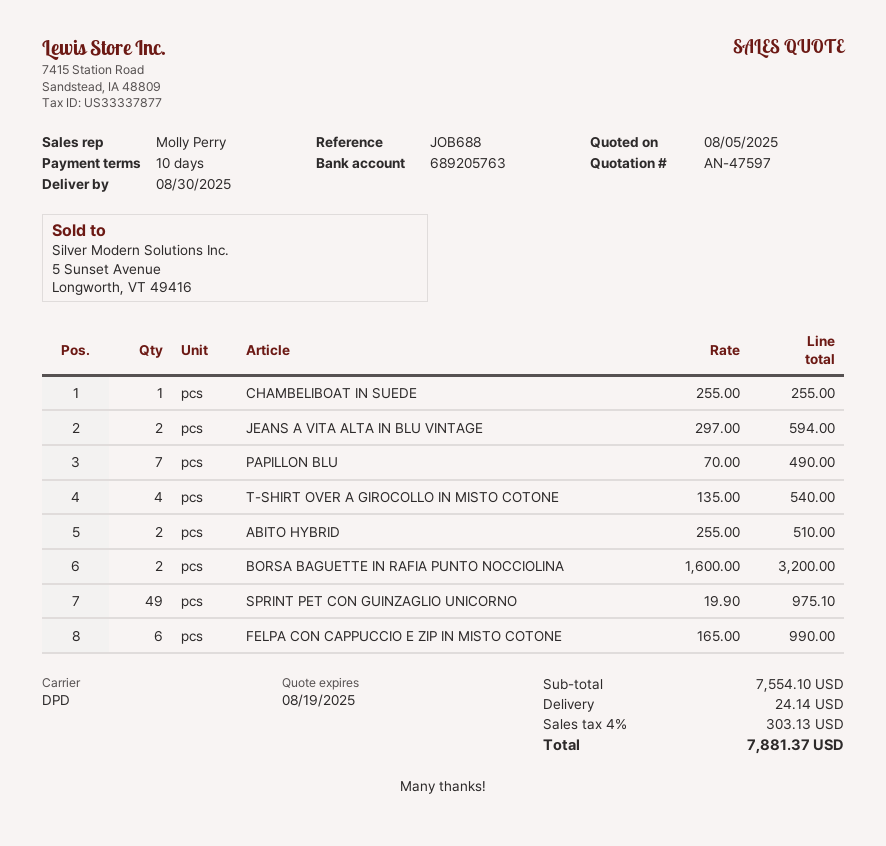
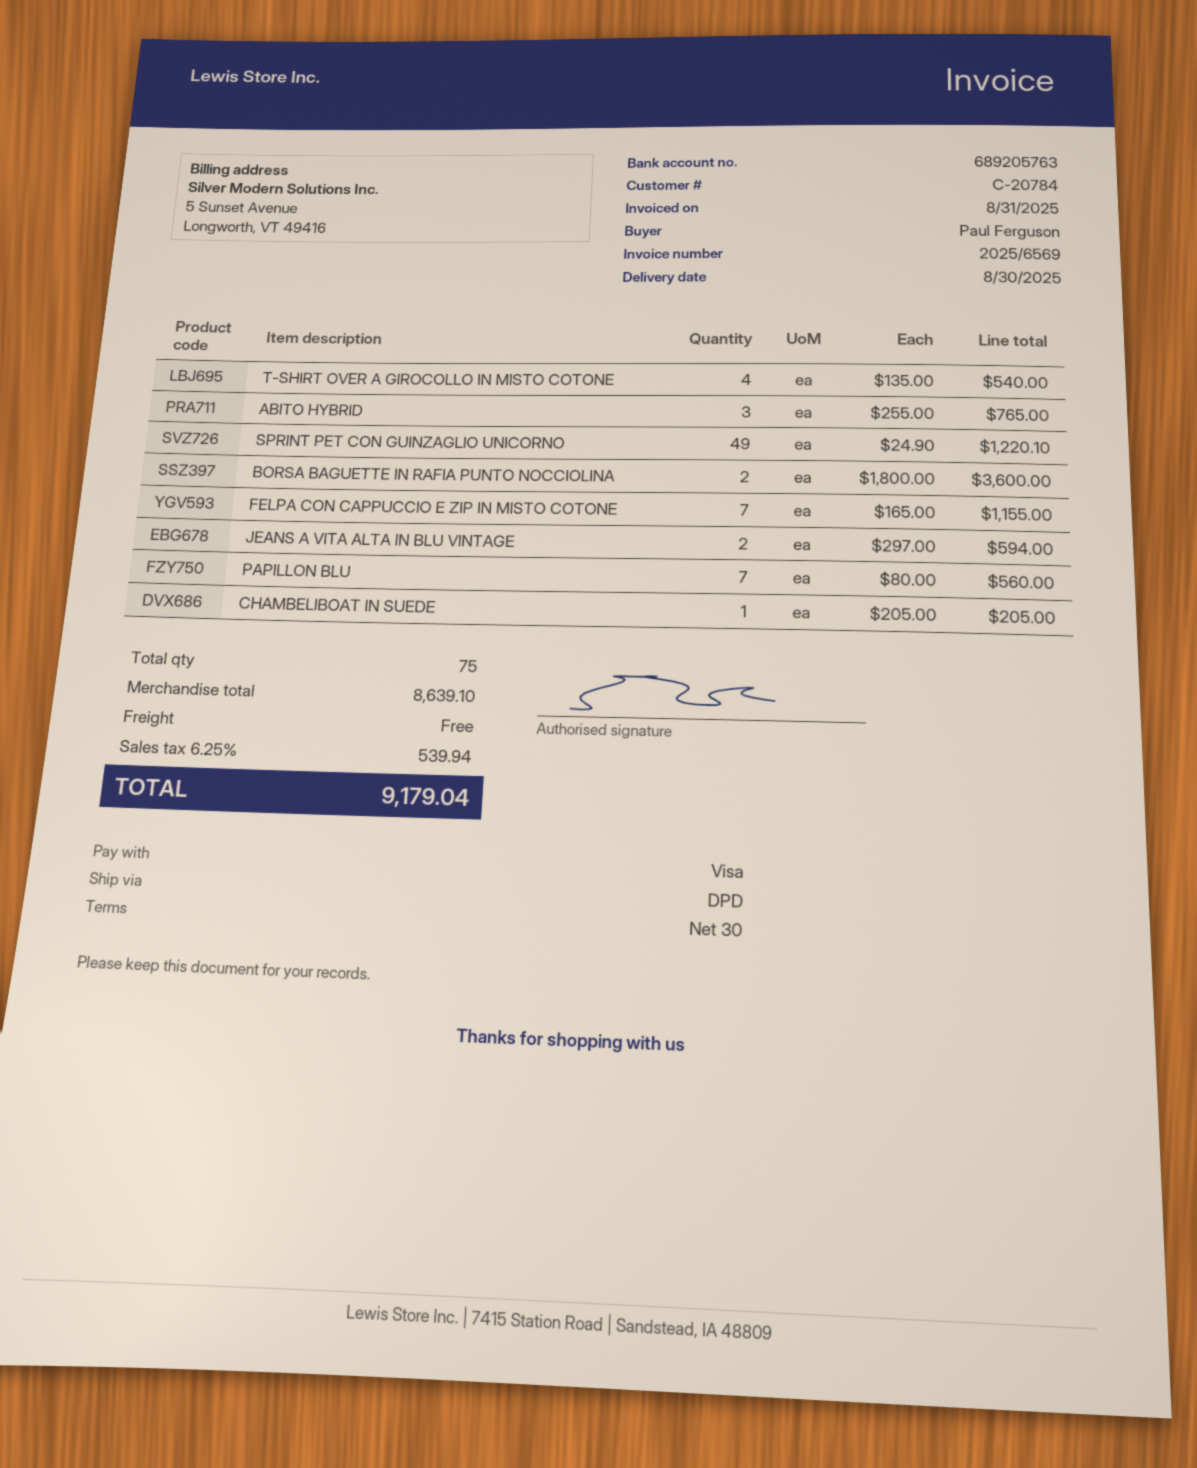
payment terms: 10 days -> 30 days
CHAMBELIBOAT IN SUEDE: 1 x 255.00 = 255.00 -> 1 x 205.00 = 205.00
PAPILLON BLU: 7 x 70.00 = 490.00 -> 7 x 80.00 = 560.00
ABITO HYBRID: 2 x 255.00 = 510.00 -> 3 x 255.00 = 765.00
BORSA BAGUETTE IN RAFIA PUNTO NOCCIOLINA: 2 x 1600.00 = 3200.00 -> 2 x 1800.00 = 3600.00
SPRINT PET CON GUINZAGLIO UNICORNO: 49 x 19.90 = 975.10 -> 49 x 24.90 = 1220.10
FELPA CON CAPPUCCIO E ZIP IN MISTO COTONE: 6 x 165.00 = 990.00 -> 7 x 165.00 = 1155.00
subtotal: 7554.10 -> 8639.10
shipping: 24.14 -> 0.00
tax: 4% = 303.13 -> 6.25% = 539.94
total: 7881.37 -> 9179.04

